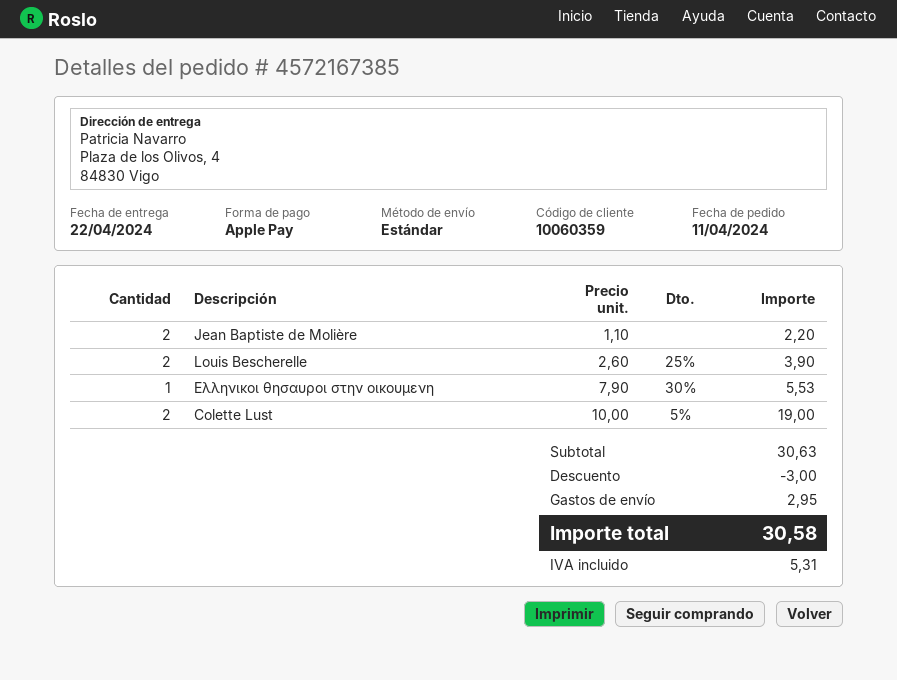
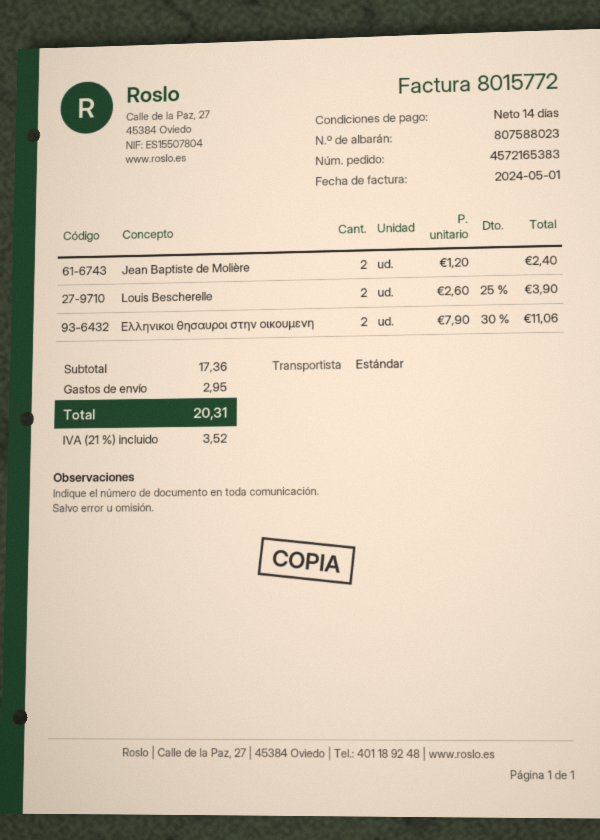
order number: 4572167385 -> 4572165383
Jean Baptiste de Molière: 2 x 1.10 = 2.20 -> 2 x 1.20 = 2.40
Ελληνικοι θησαυροι στην οικουμενη: 1 x 7.90 - 30% = 5.53 -> 2 x 7.90 - 30% = 11.06
Colette Lust: 2 x 10.00 - 5% = 19.00 -> none
subtotal: 30.63 -> 17.36
discount: 3.00 -> none
tax: 5.31 -> 3.52
total: 30.58 -> 20.31

